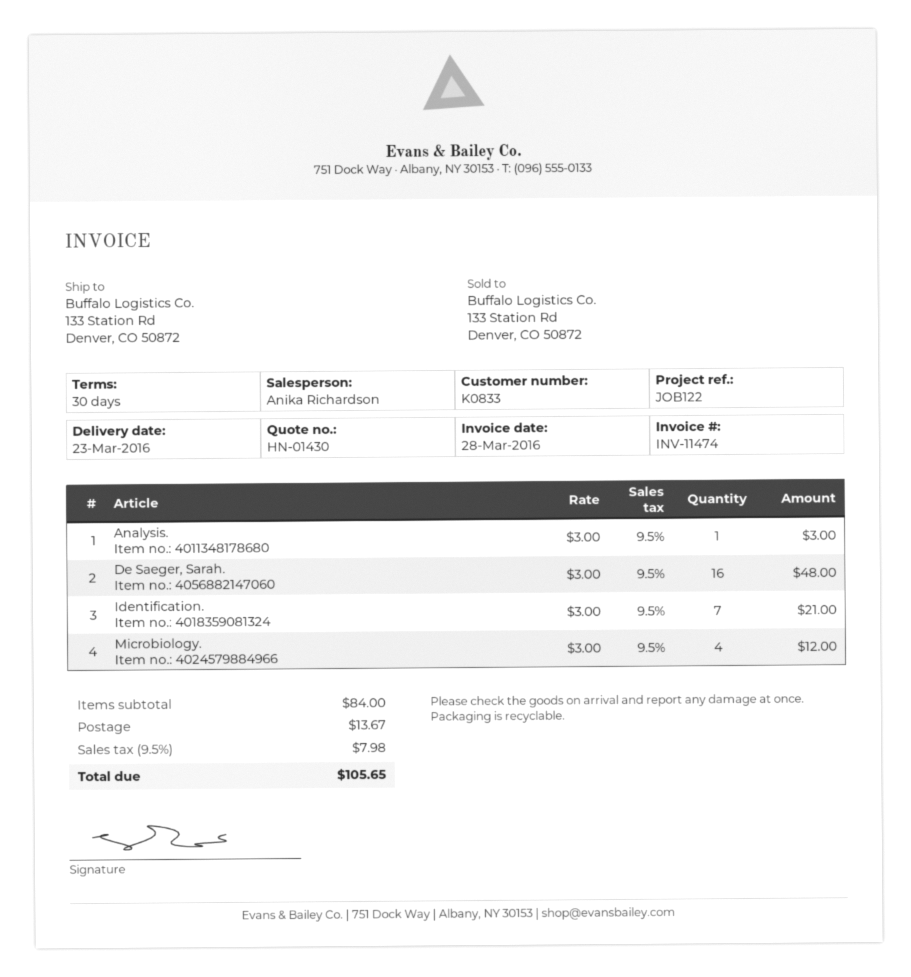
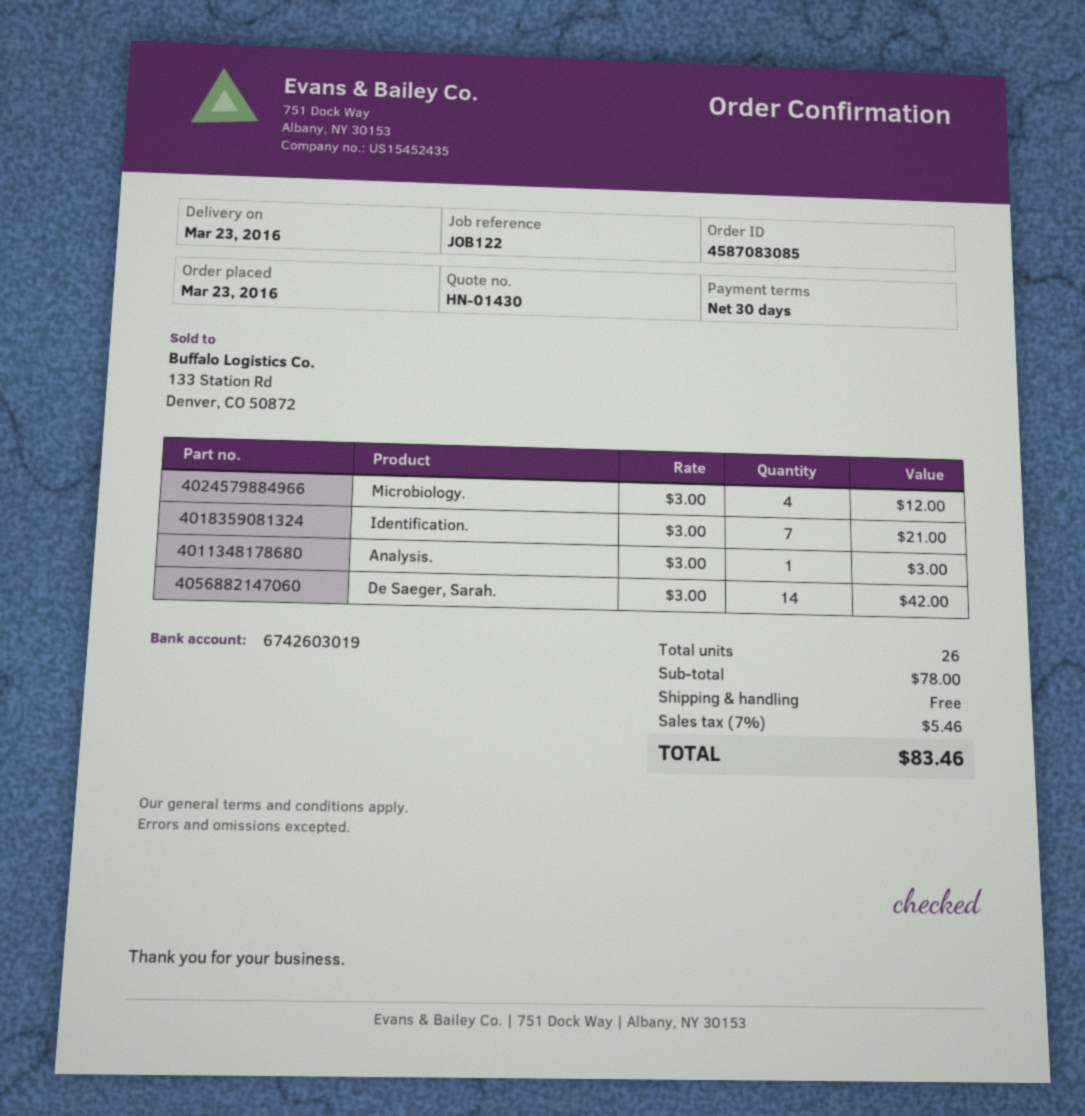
De Saeger, Sarah.: 16 x 3.00 = 48.00 -> 14 x 3.00 = 42.00
subtotal: 84.00 -> 78.00
shipping: 13.67 -> 0.00
tax: 9.5% = 7.98 -> 7% = 5.46
total: 105.65 -> 83.46

